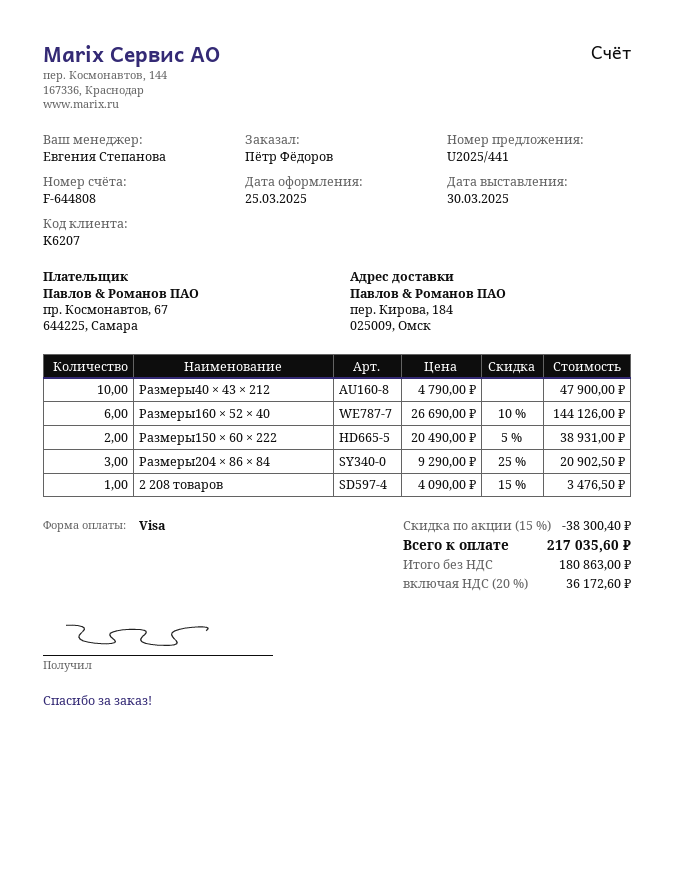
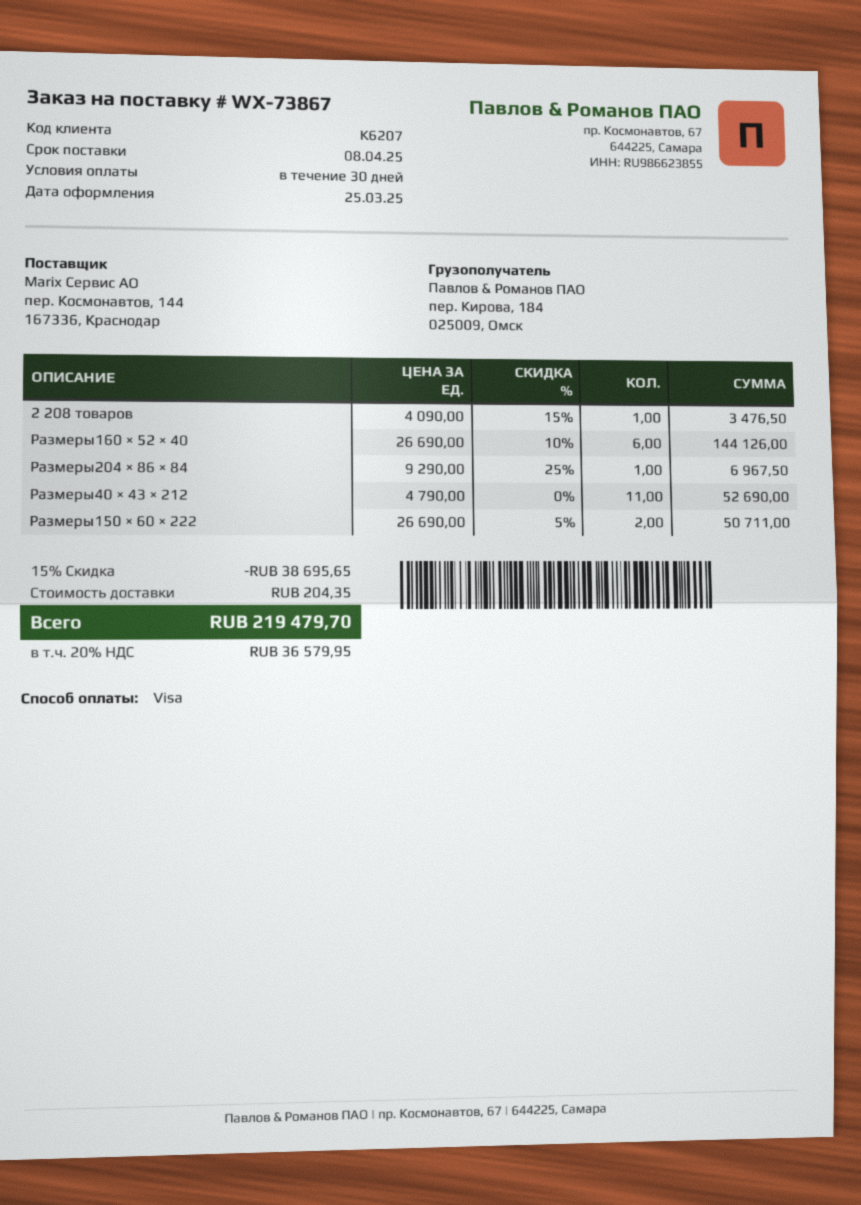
Размеры40 × 43 × 212: 10 x 4790.00 = 47900.00 -> 11 x 4790.00 = 52690.00
Размеры150 × 60 × 222: 2 x 20490.00 - 5% = 38931.00 -> 2 x 26690.00 - 5% = 50711.00
Размеры204 × 86 × 84: 3 x 9290.00 - 25% = 20902.50 -> 1 x 9290.00 - 25% = 6967.50
discount: 15% = 38300.40 -> 15% = 38695.65
shipping: none -> 204.35
tax: 20% = 36172.60 -> 20% = 36579.95
total: 217035.60 -> 219479.70

